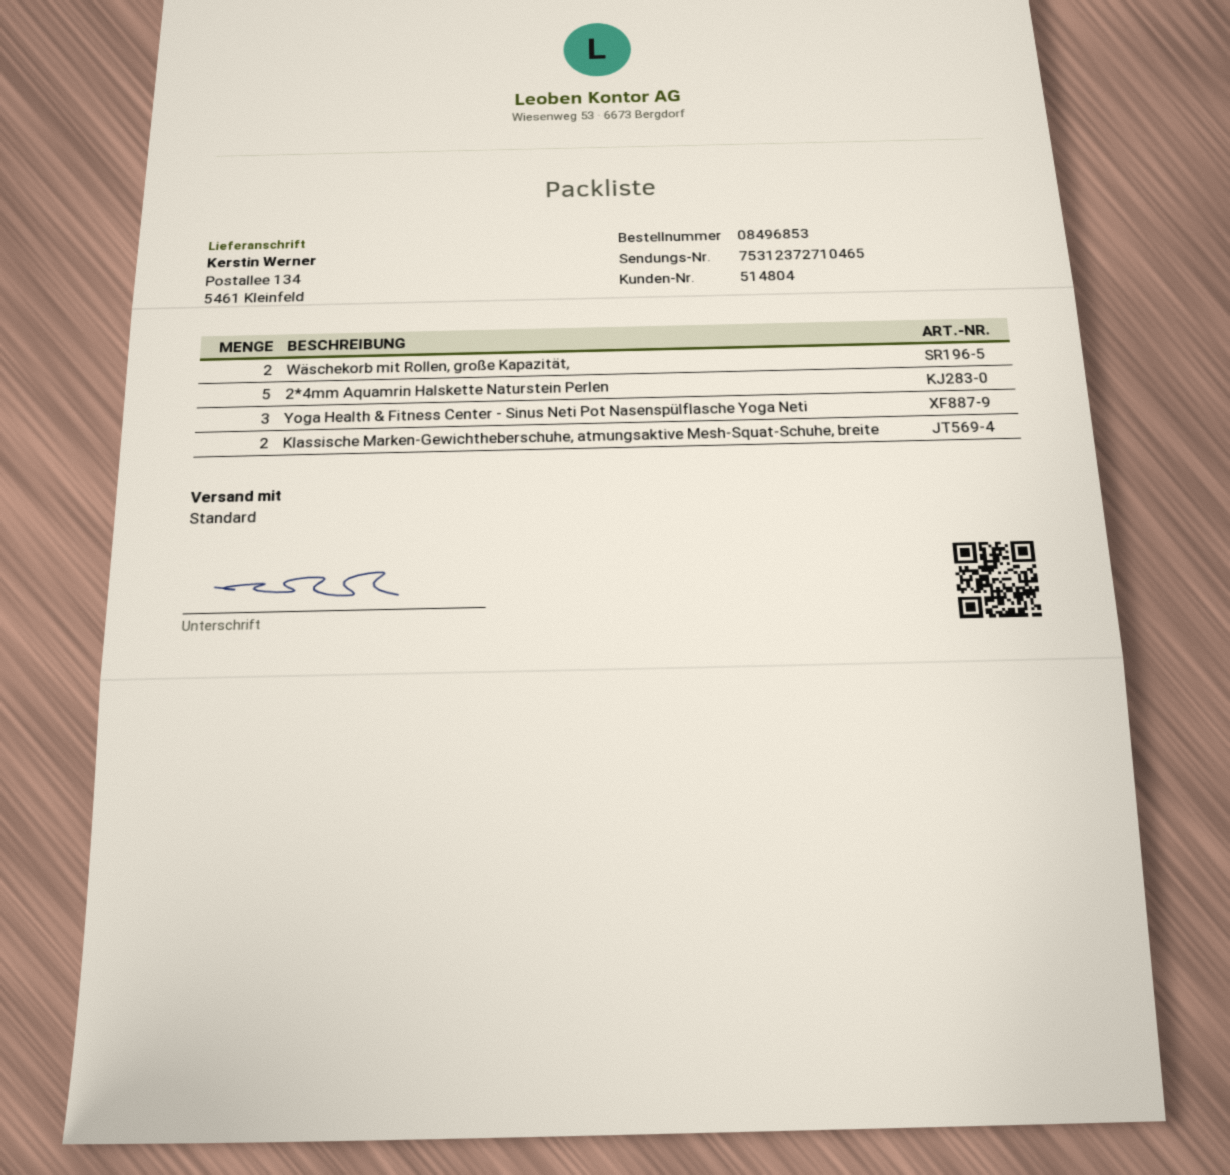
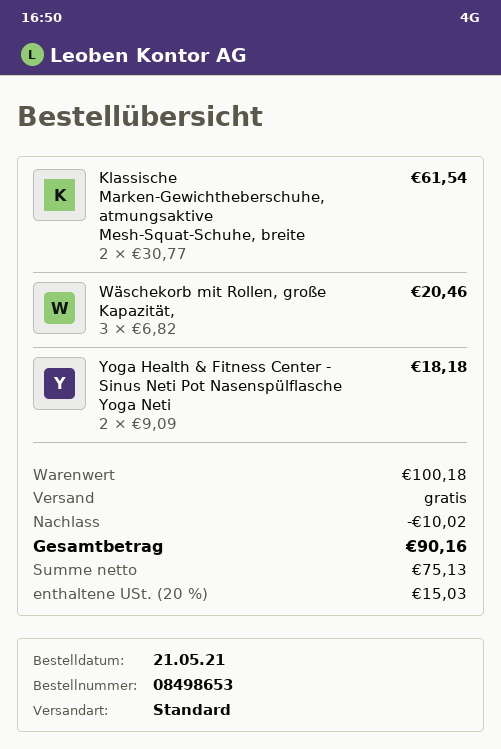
order number: 08496853 -> 08498653
Wäschekorb mit Rollen, große Kapazität,: 2 -> 3
2*4mm Aquamrin Halskette Naturstein Perlen: 5 -> none
Yoga Health & Fitness Center - Sinus Neti Pot Nasenspülflasche Yoga Neti: 3 -> 2

